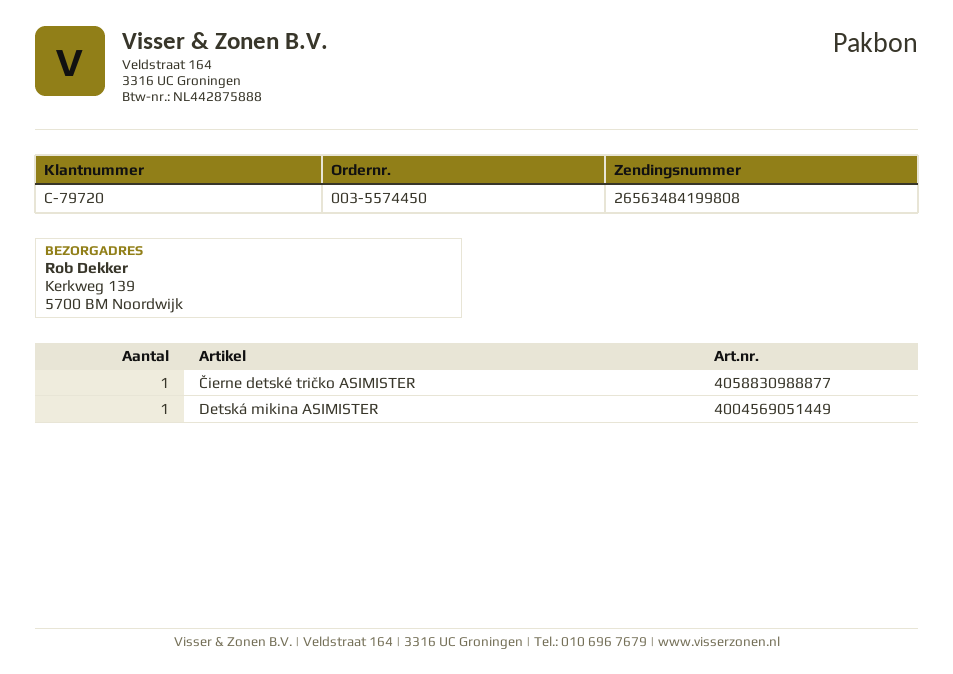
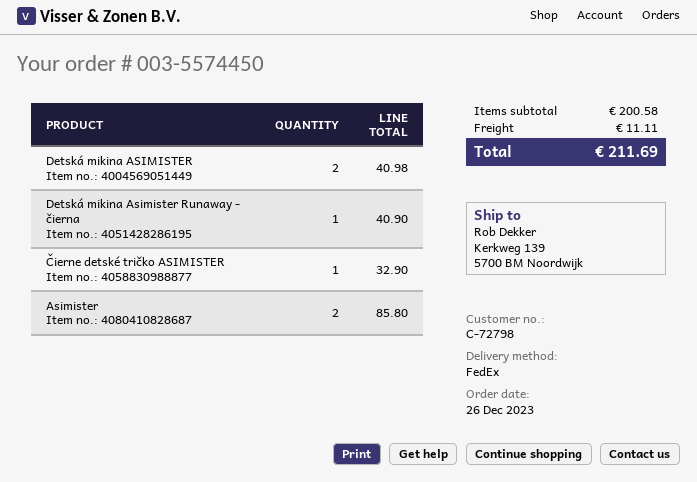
customer number: C-79720 -> C-72798
Detská mikina ASIMISTER: 1 -> 2
Detská mikina Asimister Runaway - čierna: none -> 1
Asimister: none -> 2

